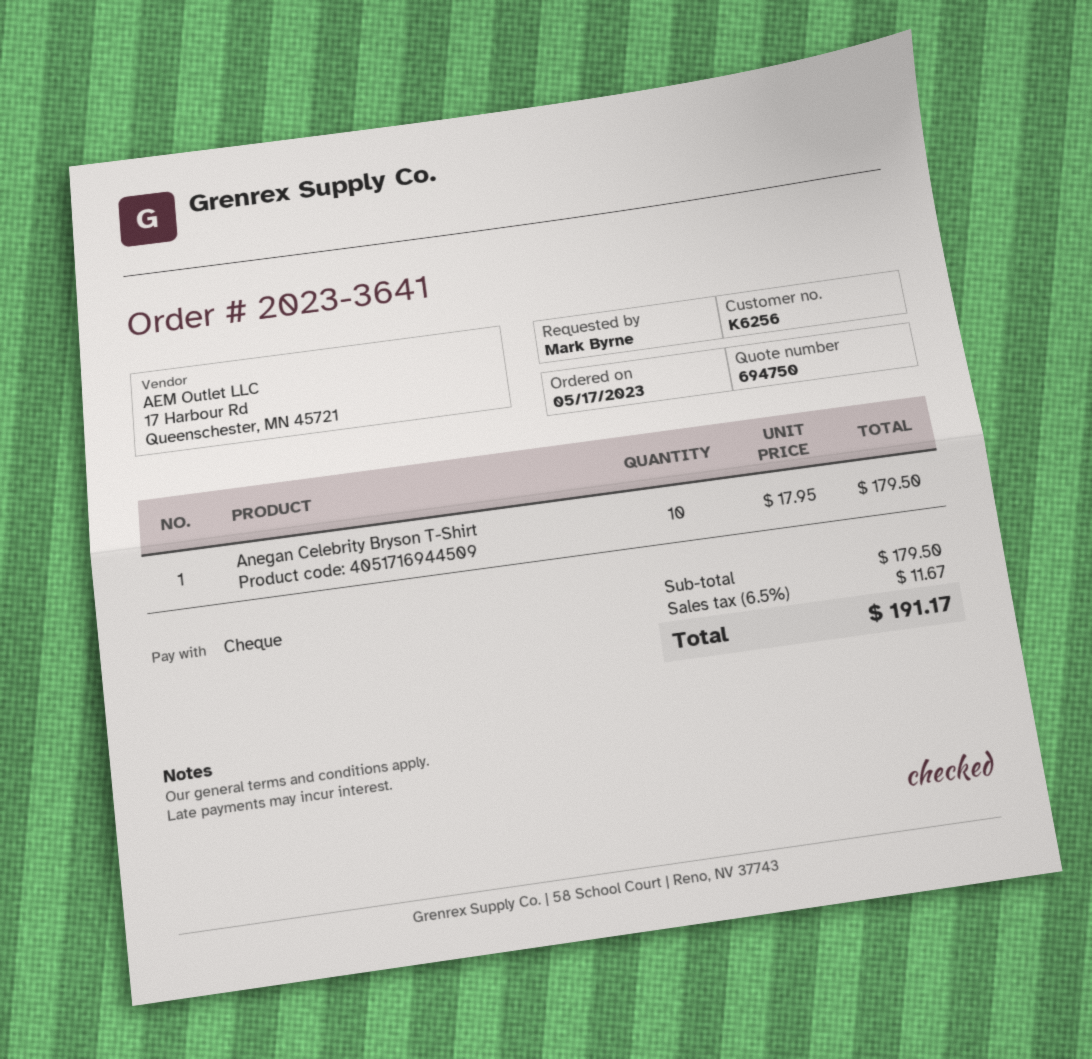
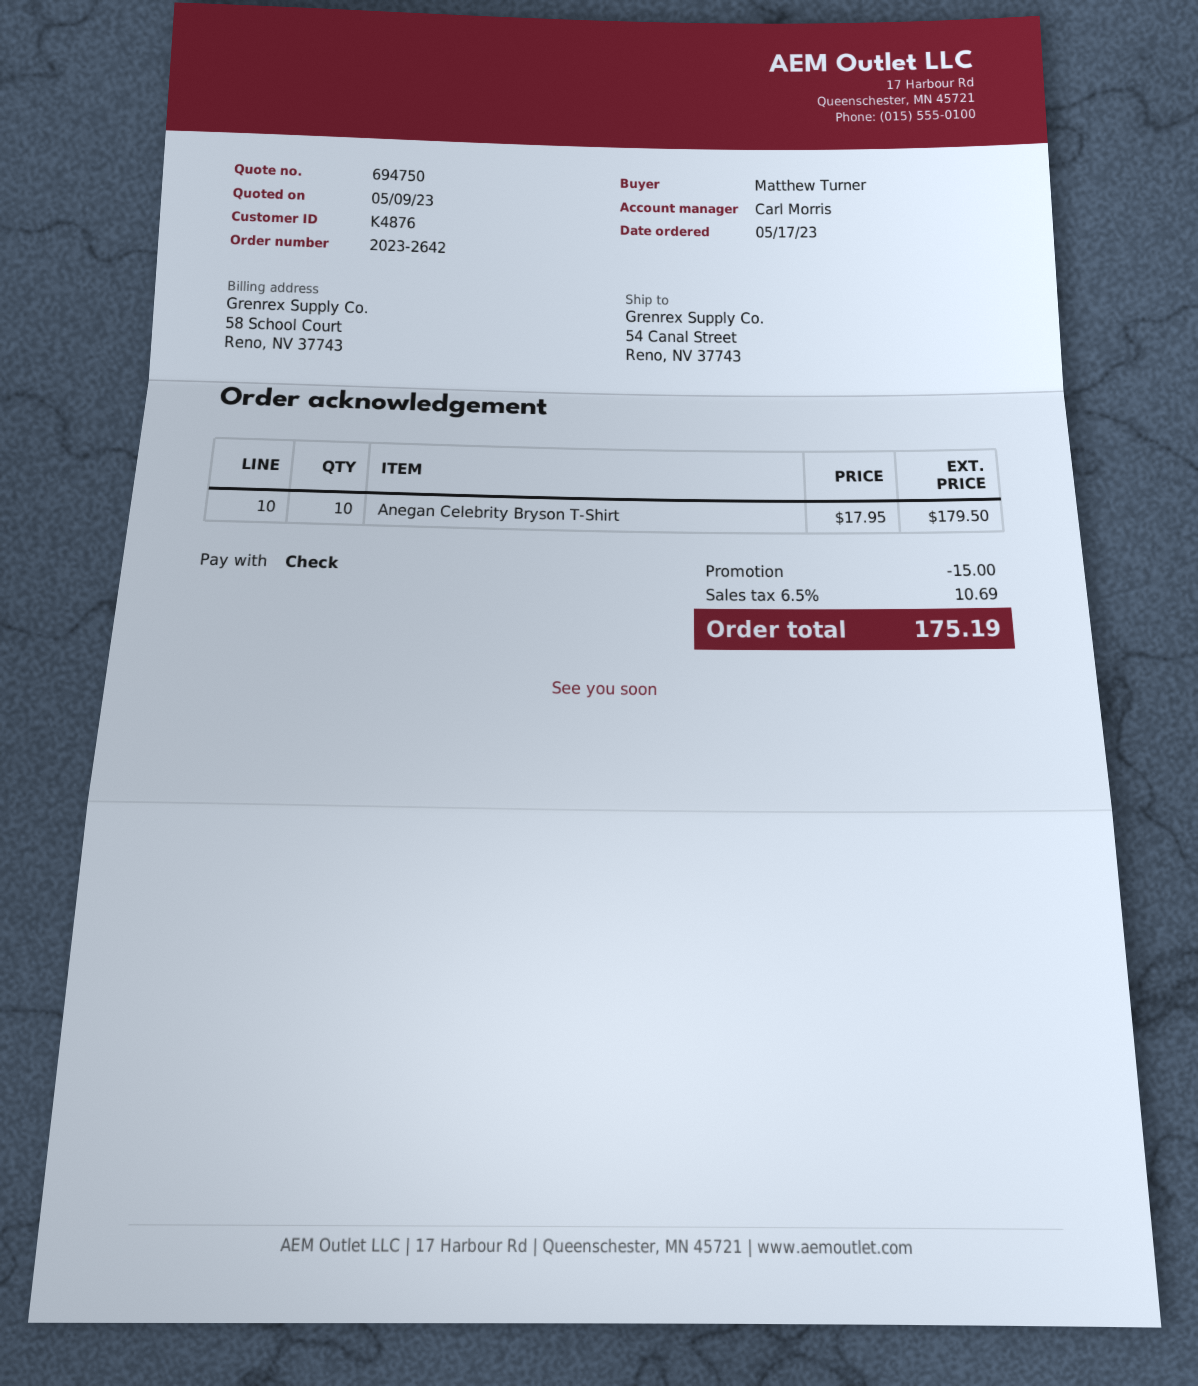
order number: 2023-3641 -> 2023-2642
customer number: K6256 -> K4876
ordered by: Mark Byrne -> Matthew Turner
discount: none -> 15.00
tax: 6.5% = 11.67 -> 6.5% = 10.69
total: 191.17 -> 175.19

